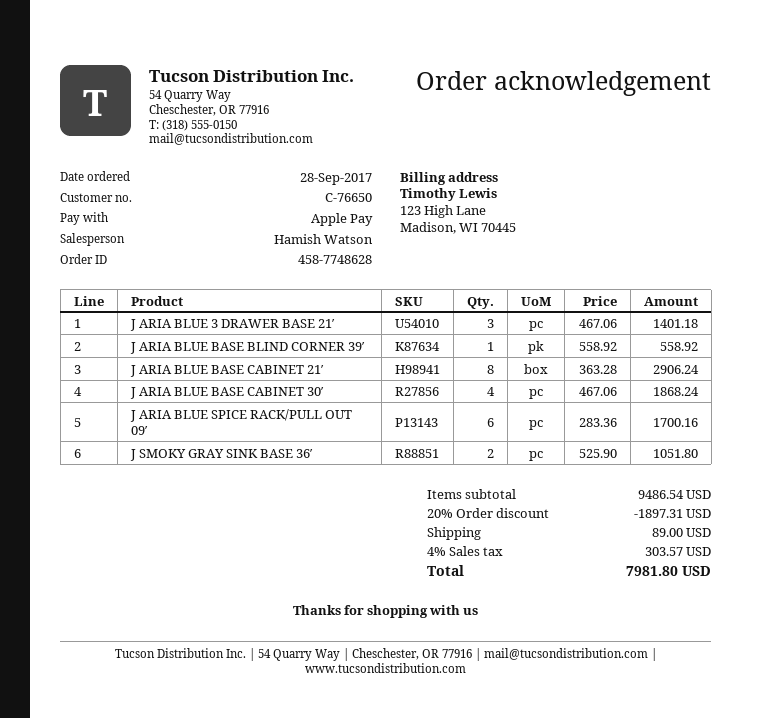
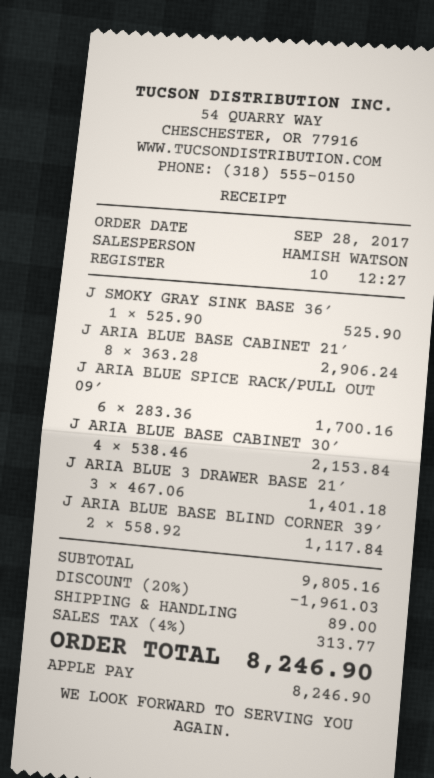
J ARIA BLUE BASE BLIND CORNER 39′: 1 x 558.92 = 558.92 -> 2 x 558.92 = 1117.84
J ARIA BLUE BASE CABINET 30′: 4 x 467.06 = 1868.24 -> 4 x 538.46 = 2153.84
J SMOKY GRAY SINK BASE 36′: 2 x 525.90 = 1051.80 -> 1 x 525.90 = 525.90
subtotal: 9486.54 -> 9805.16
discount: 20% = 1897.31 -> 20% = 1961.03
tax: 4% = 303.57 -> 4% = 313.77
total: 7981.80 -> 8246.90

